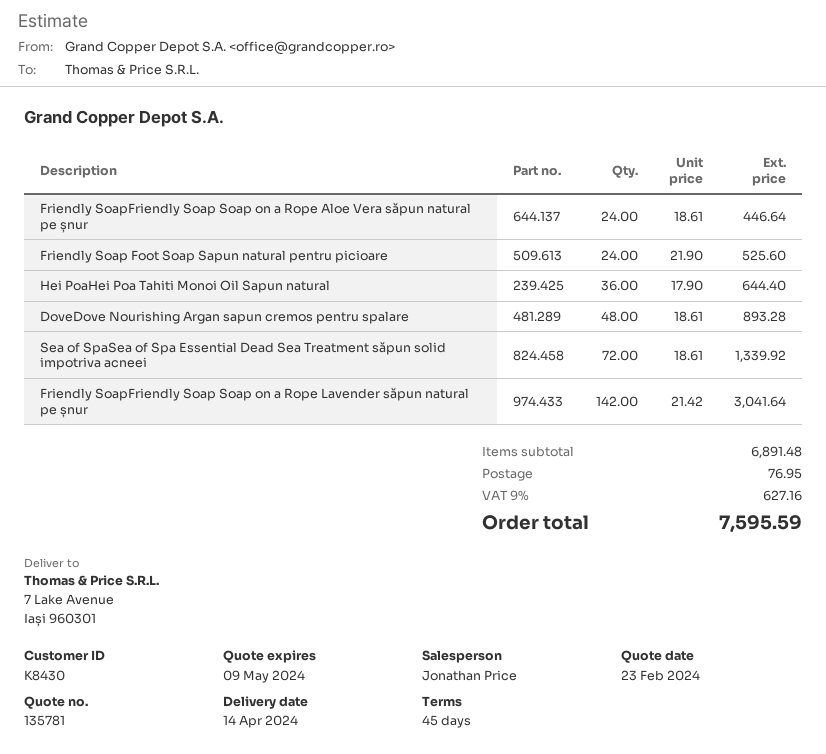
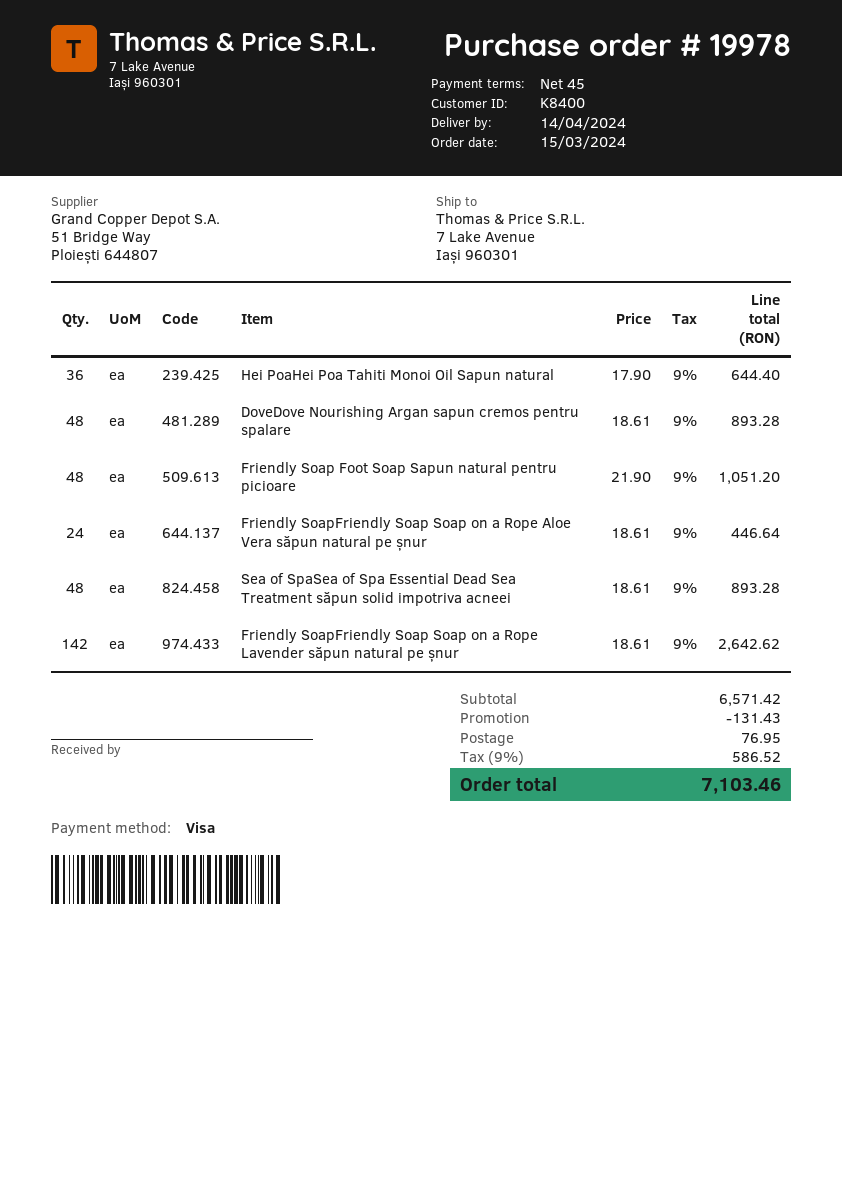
customer number: K8430 -> K8400
Friendly Soap Foot Soap Sapun natural pentru picioare: 24 x 21.90 = 525.60 -> 48 x 21.90 = 1051.20
Sea of SpaSea of Spa Essential Dead Sea Treatment săpun solid impotriva acneei: 72 x 18.61 = 1339.92 -> 48 x 18.61 = 893.28
Friendly SoapFriendly Soap Soap on a Rope Lavender săpun natural pe șnur: 142 x 21.42 = 3041.64 -> 142 x 18.61 = 2642.62
subtotal: 6891.48 -> 6571.42
discount: none -> 131.43
tax: 9% = 627.16 -> 9% = 586.52
total: 7595.59 -> 7103.46

